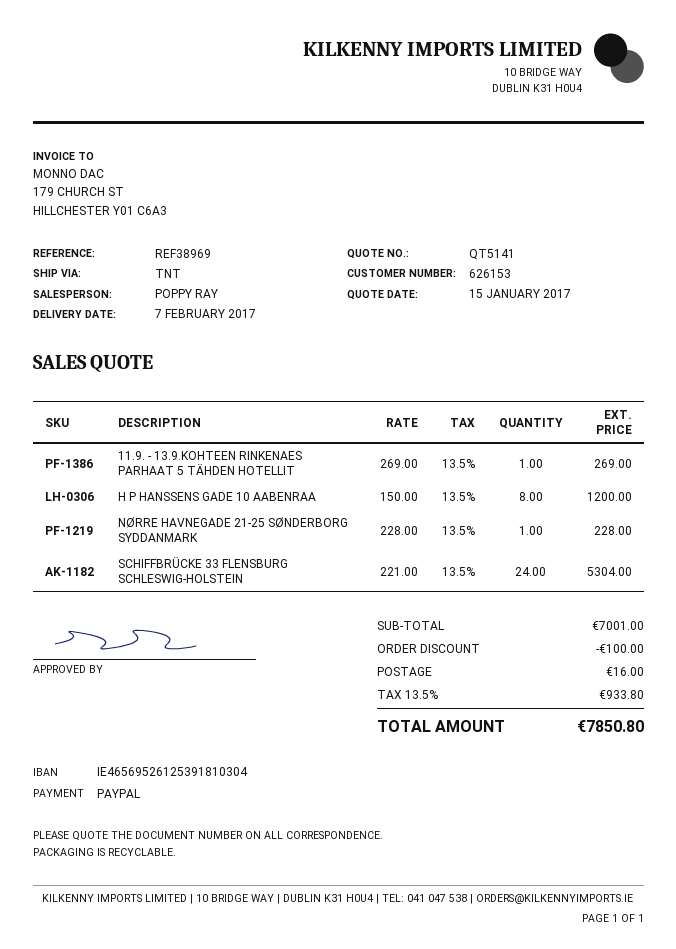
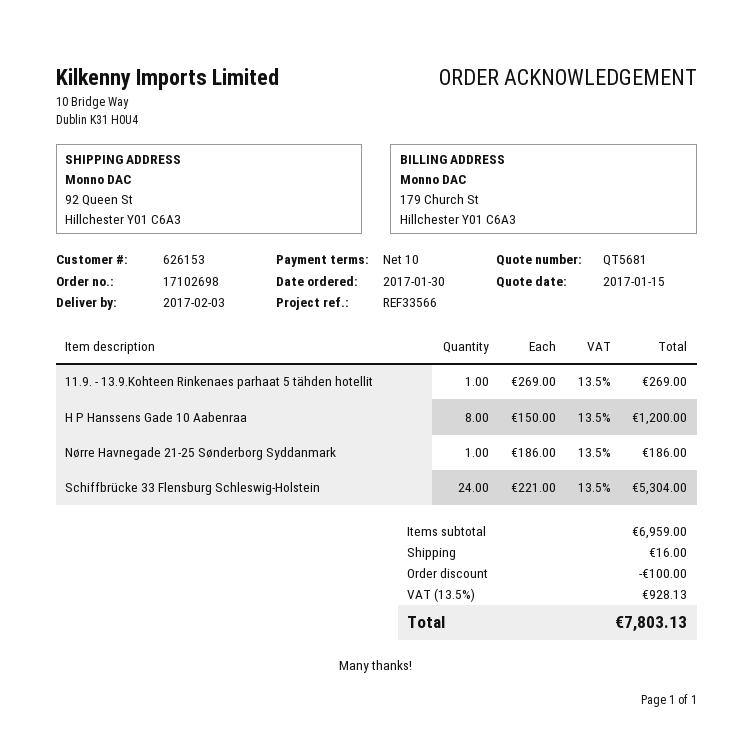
quote number: QT5141 -> QT5681
delivery date: 2017-02-07 -> 2017-02-03
reference: REF38969 -> REF33566
NØRRE HAVNEGADE 21-25 SØNDERBORG SYDDANMARK: 1 x 228.00 = 228.00 -> 1 x 186.00 = 186.00
subtotal: 7001.00 -> 6959.00
tax: 13.5% = 933.80 -> 13.5% = 928.13
total: 7850.80 -> 7803.13

